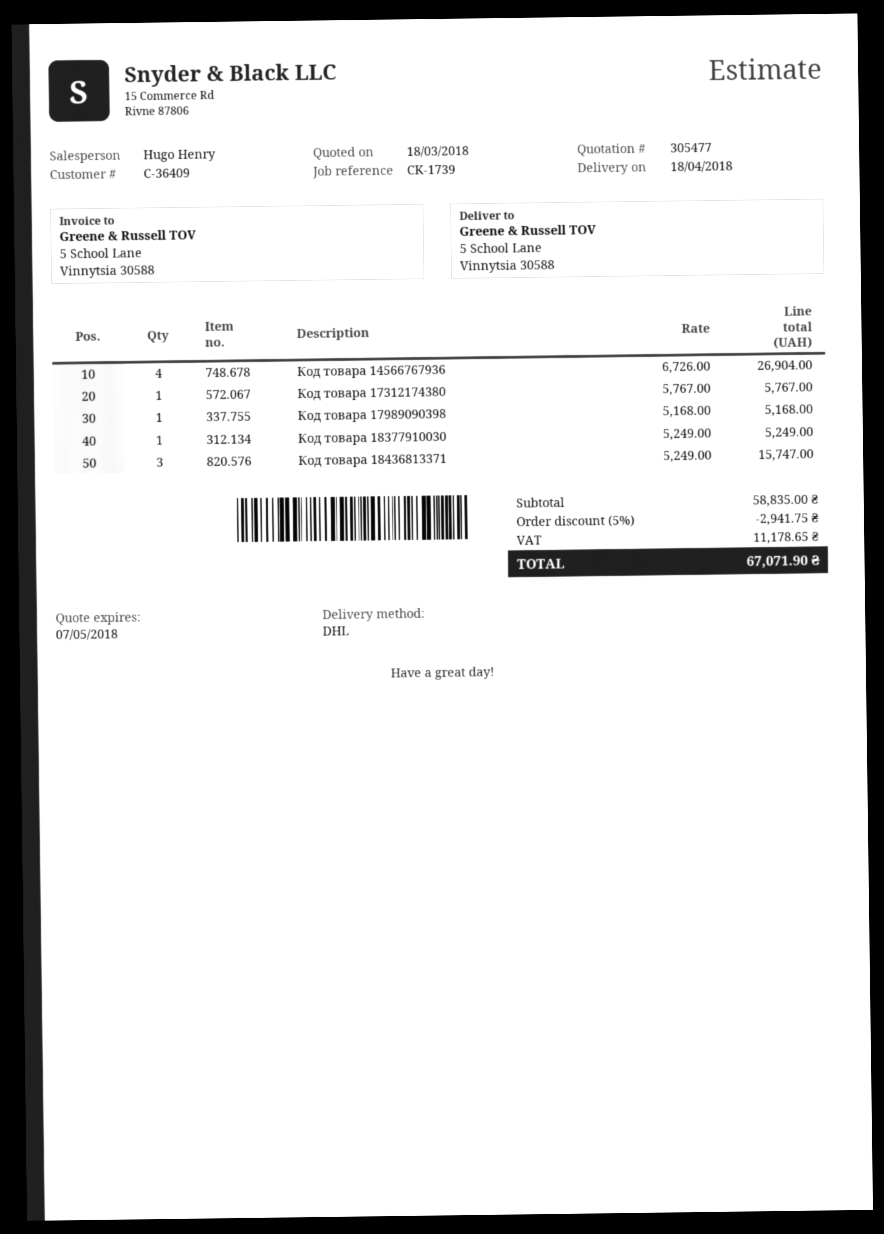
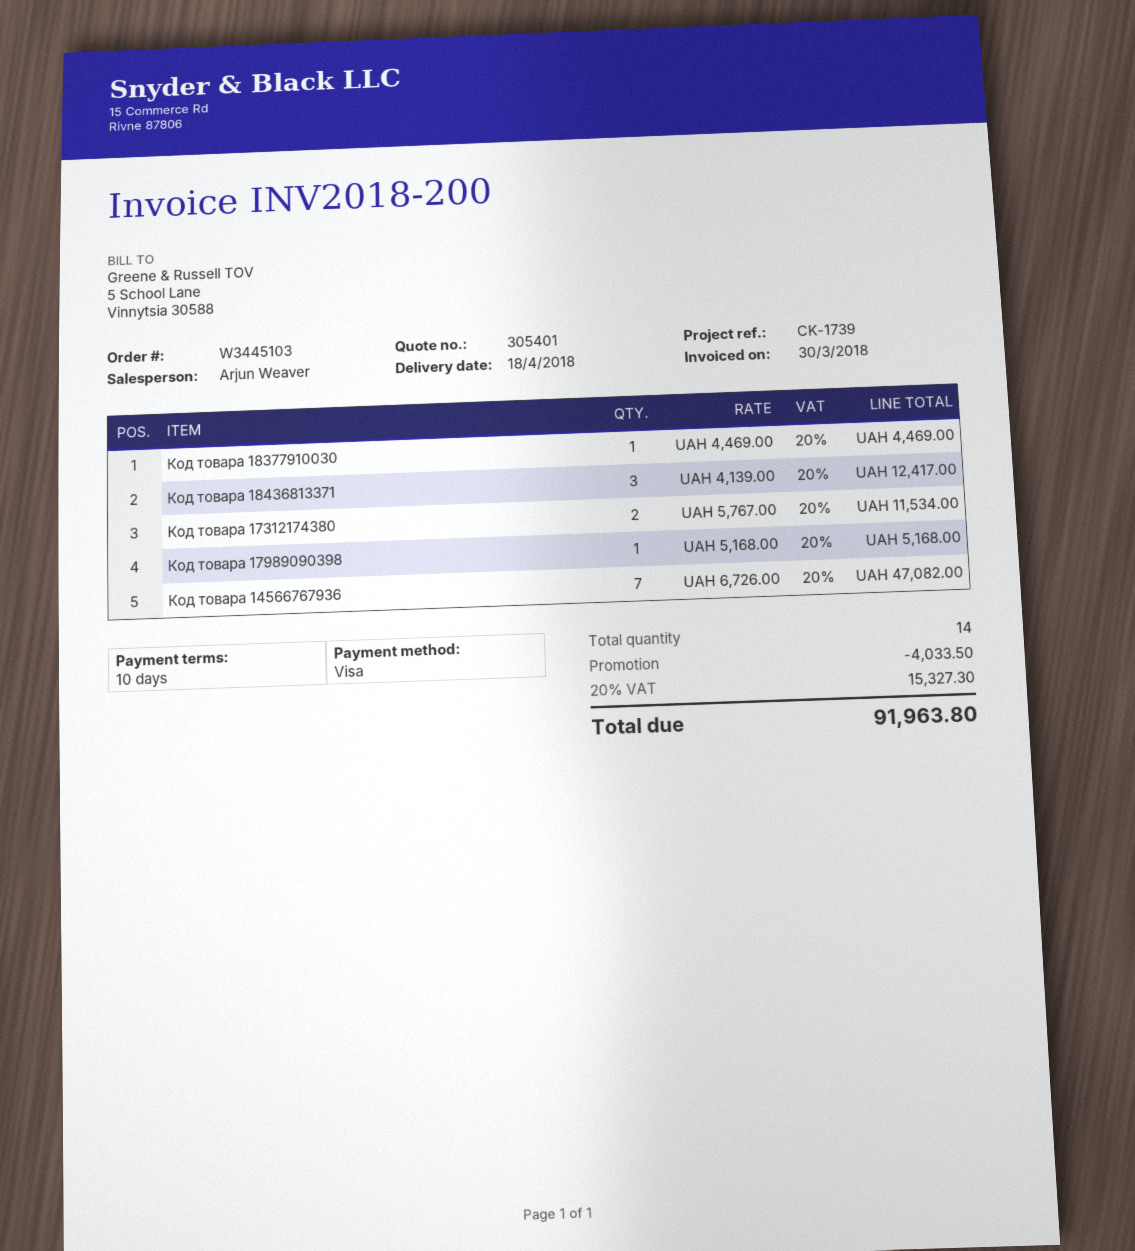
quote number: 305477 -> 305401
sales rep: Hugo Henry -> Arjun Weaver
Код товара 14566767936: 4 x 6726.00 = 26904.00 -> 7 x 6726.00 = 47082.00
Код товара 17312174380: 1 x 5767.00 = 5767.00 -> 2 x 5767.00 = 11534.00
Код товара 18377910030: 1 x 5249.00 = 5249.00 -> 1 x 4469.00 = 4469.00
Код товара 18436813371: 3 x 5249.00 = 15747.00 -> 3 x 4139.00 = 12417.00
discount: 2941.75 -> 4033.50
tax: 11178.65 -> 15327.30
total: 67071.90 -> 91963.80

